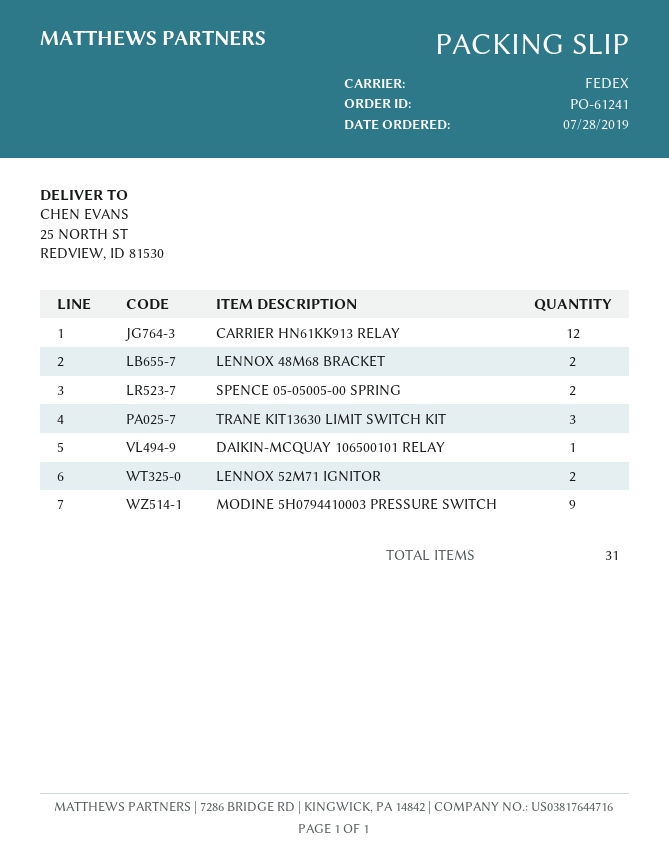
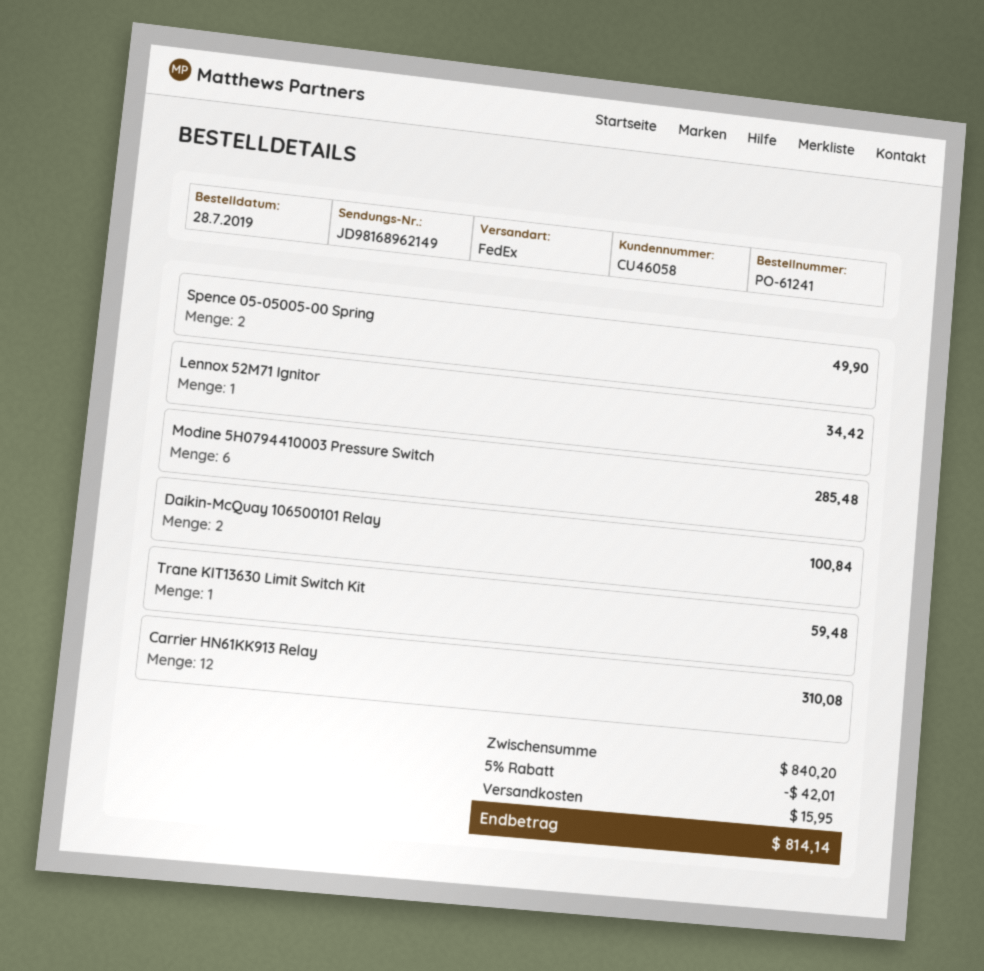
LENNOX 48M68 BRACKET: 2 -> none
TRANE KIT13630 LIMIT SWITCH KIT: 3 -> 1
DAIKIN-MCQUAY 106500101 RELAY: 1 -> 2
LENNOX 52M71 IGNITOR: 2 -> 1
MODINE 5H0794410003 PRESSURE SWITCH: 9 -> 6

